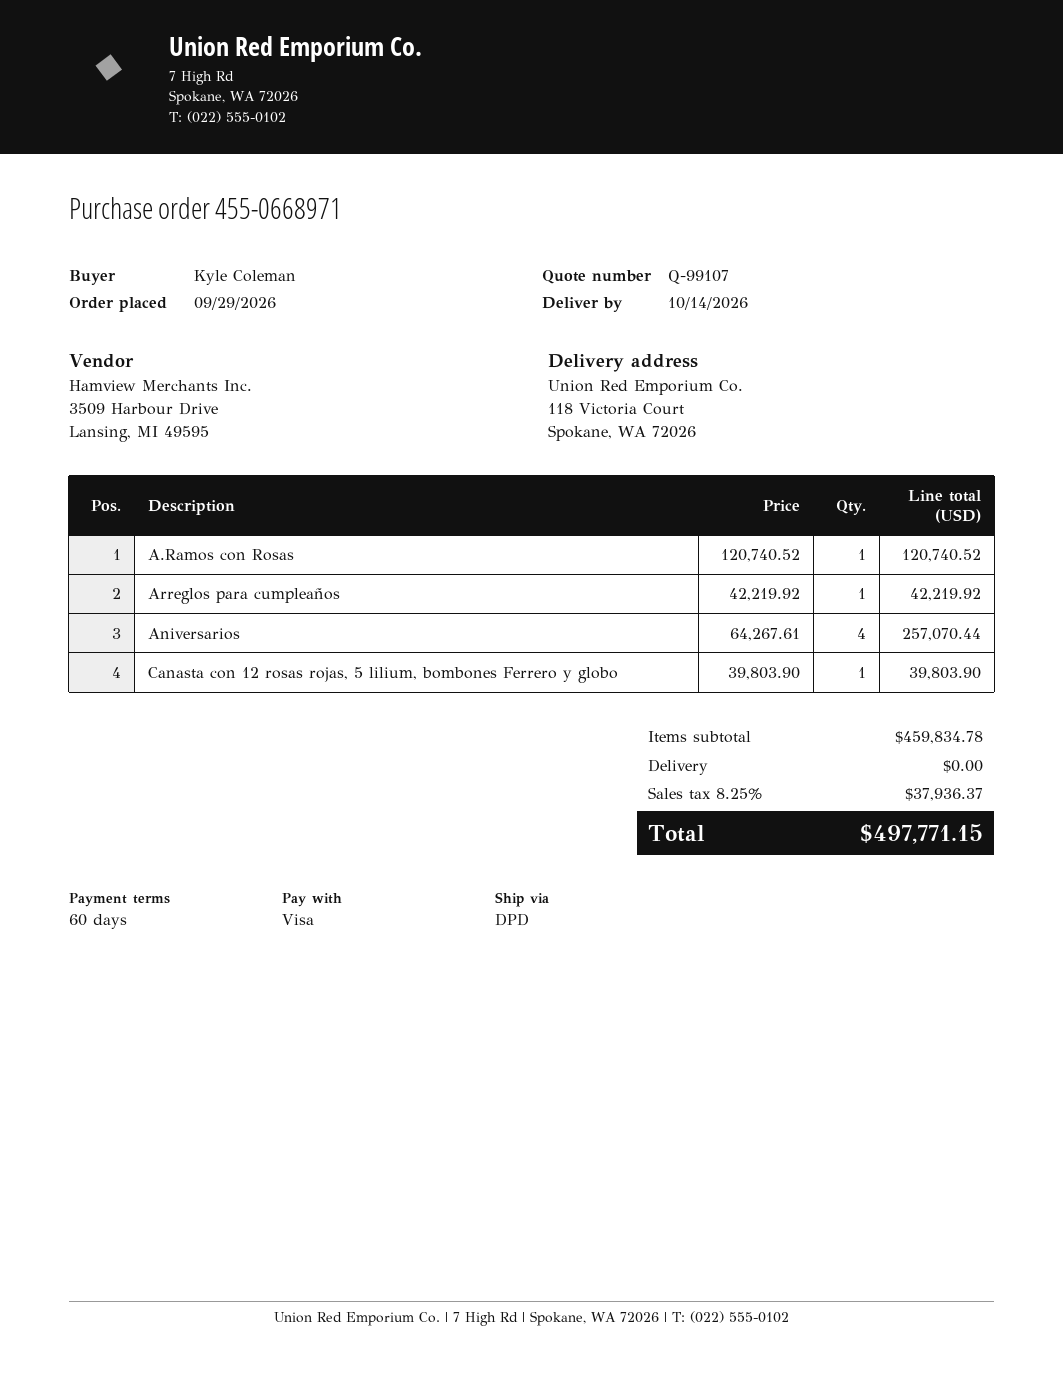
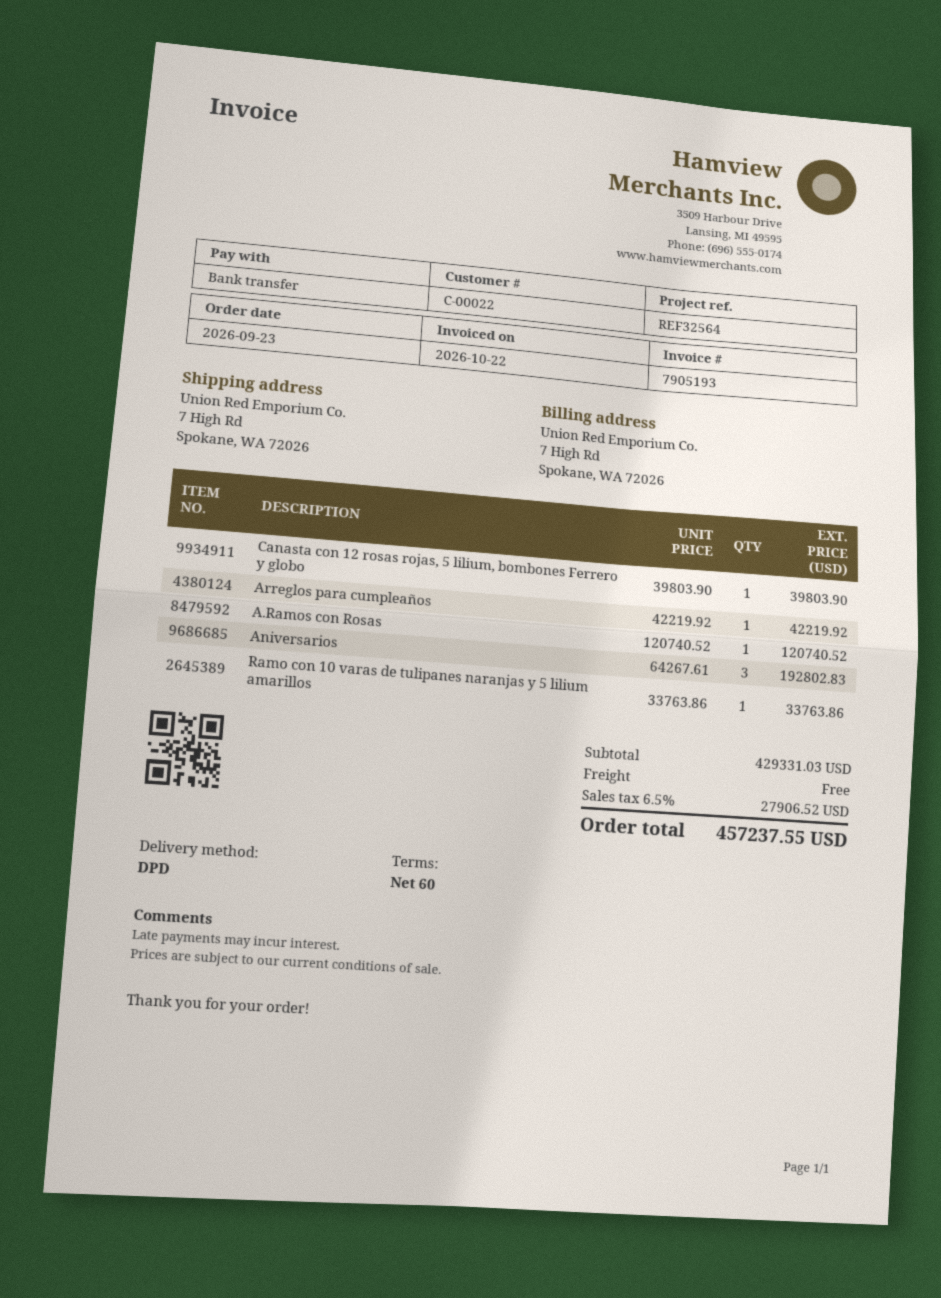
order date: 2026-09-29 -> 2026-09-23
payment method: Visa -> bank transfer
ship to: 118 Victoria Court, Spokane, WA 72026 -> 7 High Rd, Spokane, WA 72026
Aniversarios: 4 x 64267.61 = 257070.44 -> 3 x 64267.61 = 192802.83
Ramo con 10 varas de tulipanes naranjas y 5 lilium amarillos: none -> 1 x 33763.86 = 33763.86
subtotal: 459834.78 -> 429331.03
tax: 8.25% = 37936.37 -> 6.5% = 27906.52
total: 497771.15 -> 457237.55

